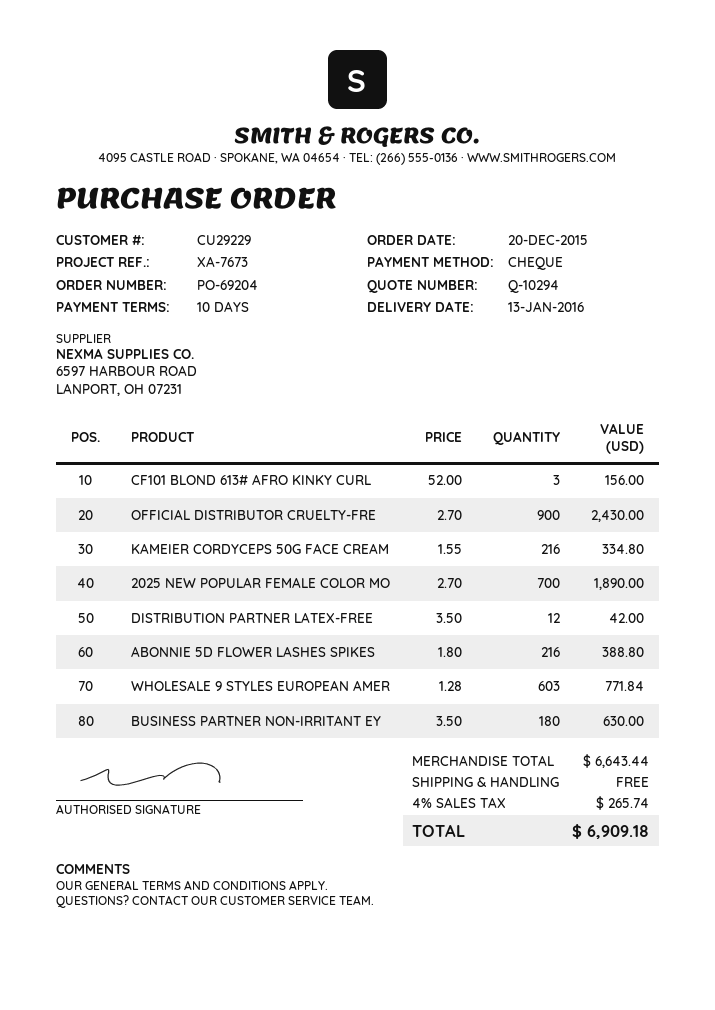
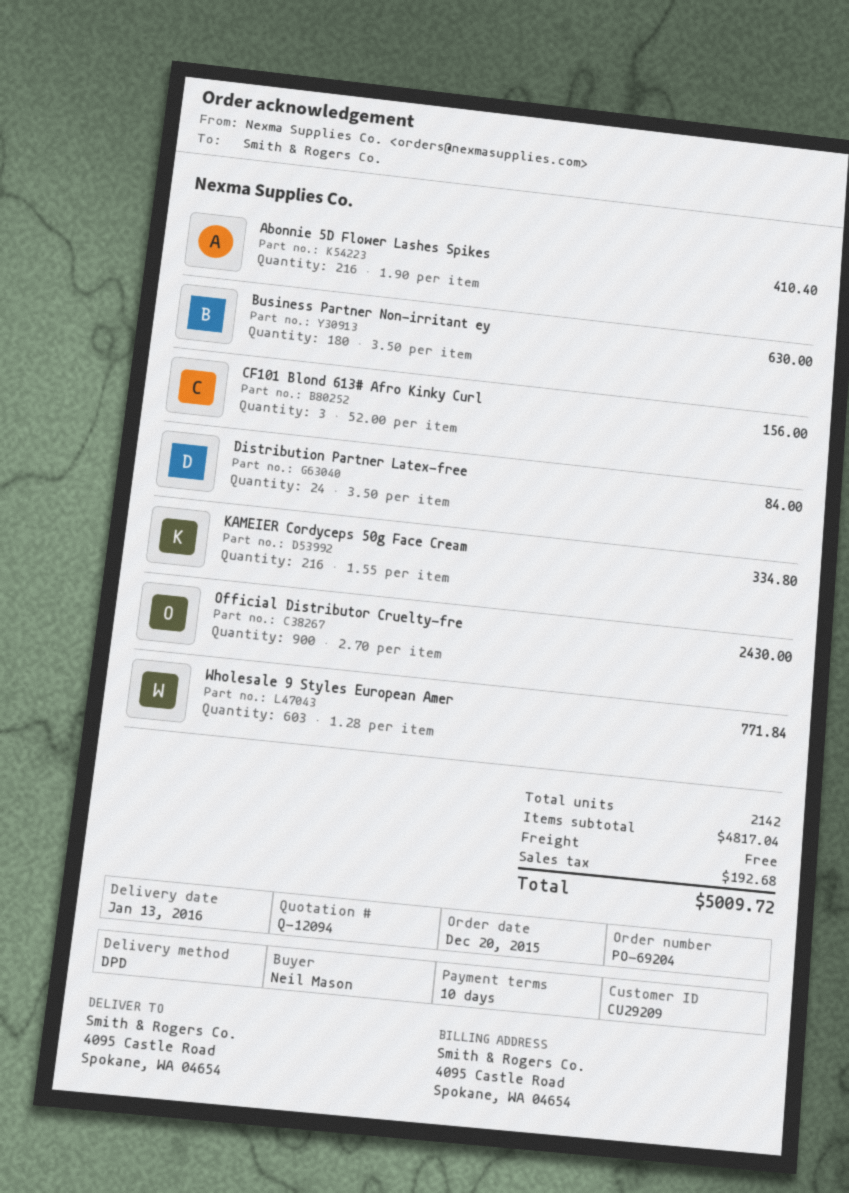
quote number: Q-10294 -> Q-12094
customer number: CU29229 -> CU29209
2025 NEW POPULAR FEMALE COLOR MO: 700 x 2.70 = 1890.00 -> none
DISTRIBUTION PARTNER LATEX-FREE: 12 x 3.50 = 42.00 -> 24 x 3.50 = 84.00
ABONNIE 5D FLOWER LASHES SPIKES: 216 x 1.80 = 388.80 -> 216 x 1.90 = 410.40
subtotal: 6643.44 -> 4817.04
tax: 265.74 -> 192.68
total: 6909.18 -> 5009.72

